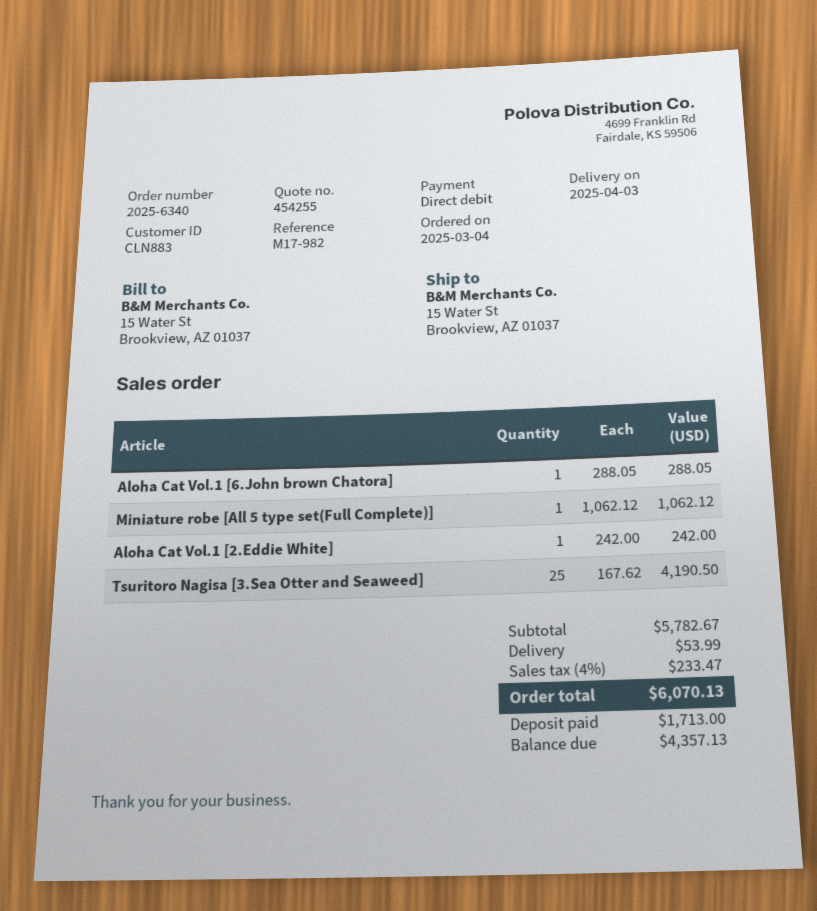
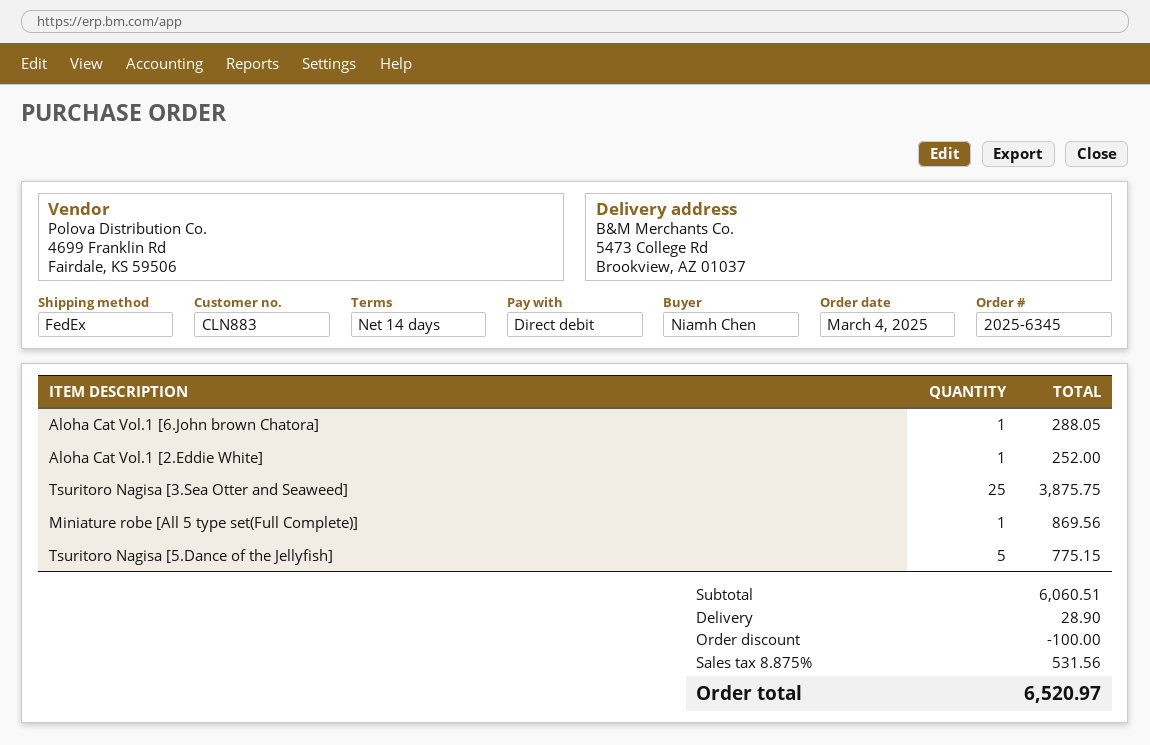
order number: 2025-6340 -> 2025-6345
ship to: 15 Water St, Brookview, AZ 01037 -> 5473 College Rd, Brookview, AZ 01037
Miniature robe [All 5 type set(Full Complete)]: 1 for 1062.12 -> 1 for 869.56
Aloha Cat Vol.1 [2.Eddie White]: 1 for 242.00 -> 1 for 252.00
Tsuritoro Nagisa [3.Sea Otter and Seaweed]: 25 for 4190.50 -> 25 for 3875.75
Tsuritoro Nagisa [5.Dance of the Jellyfish]: none -> 5 for 775.15
subtotal: 5782.67 -> 6060.51
discount: none -> 100.00
shipping: 53.99 -> 28.90
tax: 4% = 233.47 -> 8.875% = 531.56
total: 6070.13 -> 6520.97

